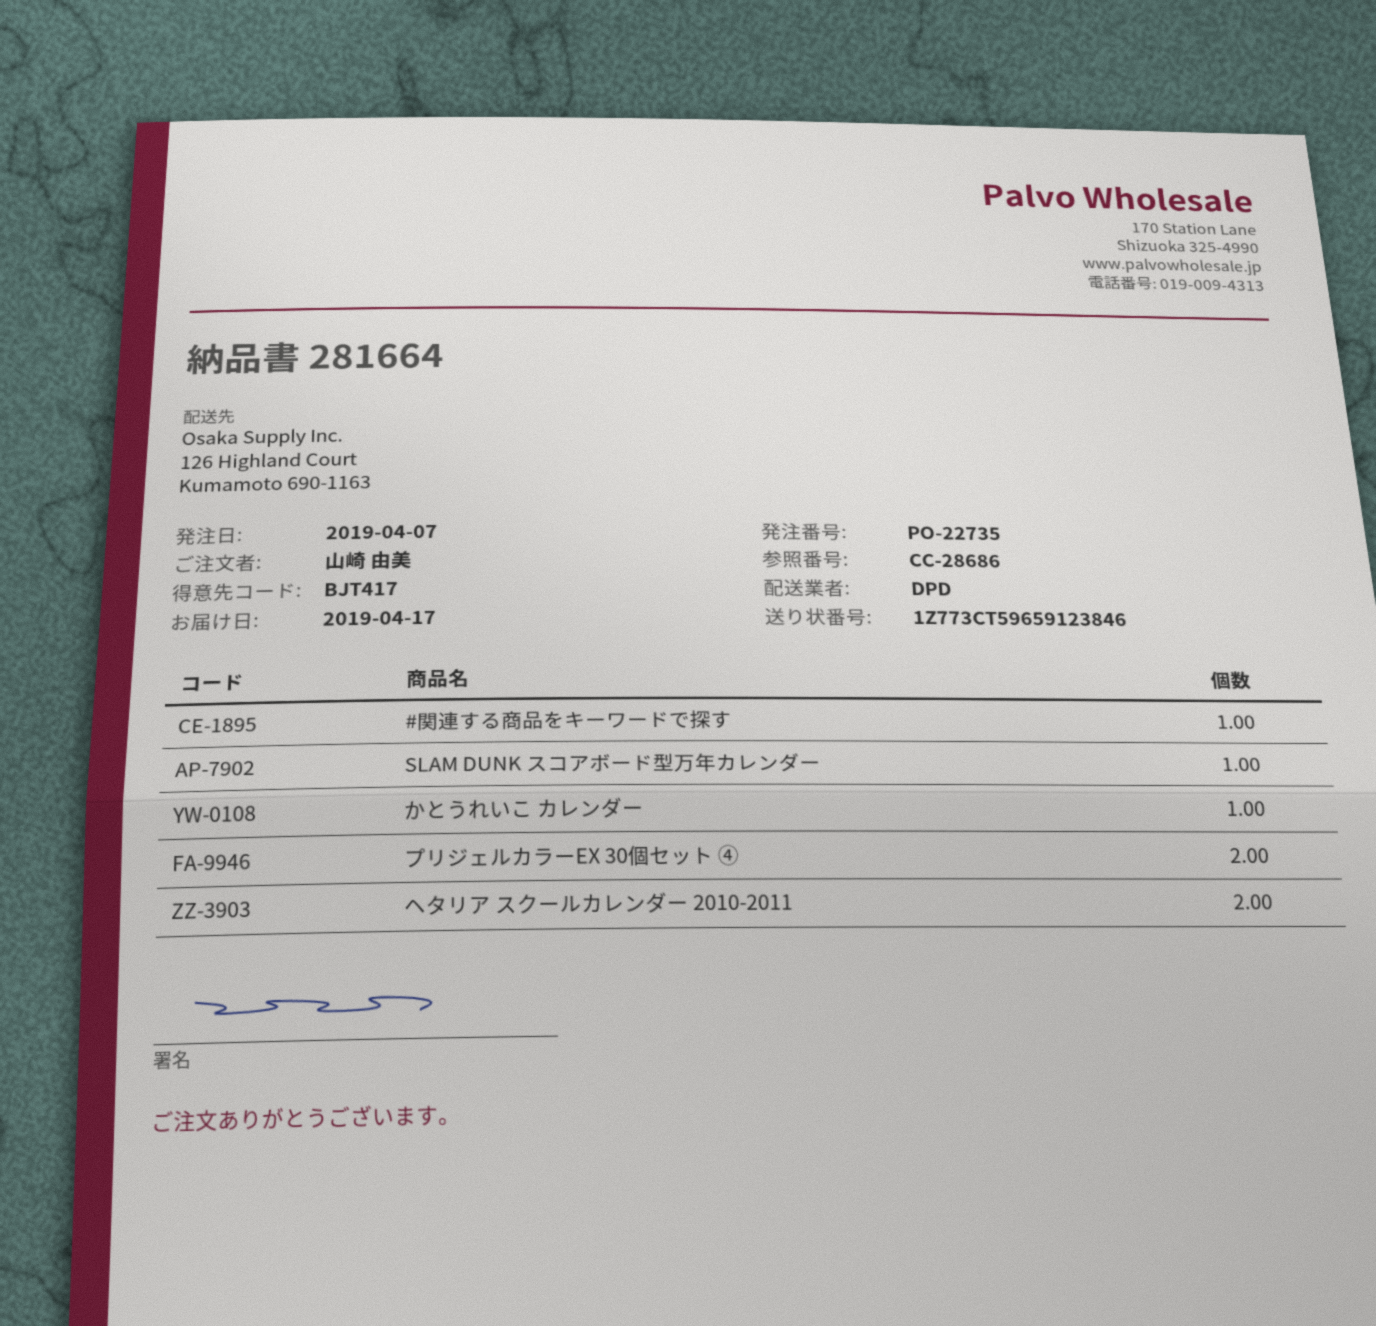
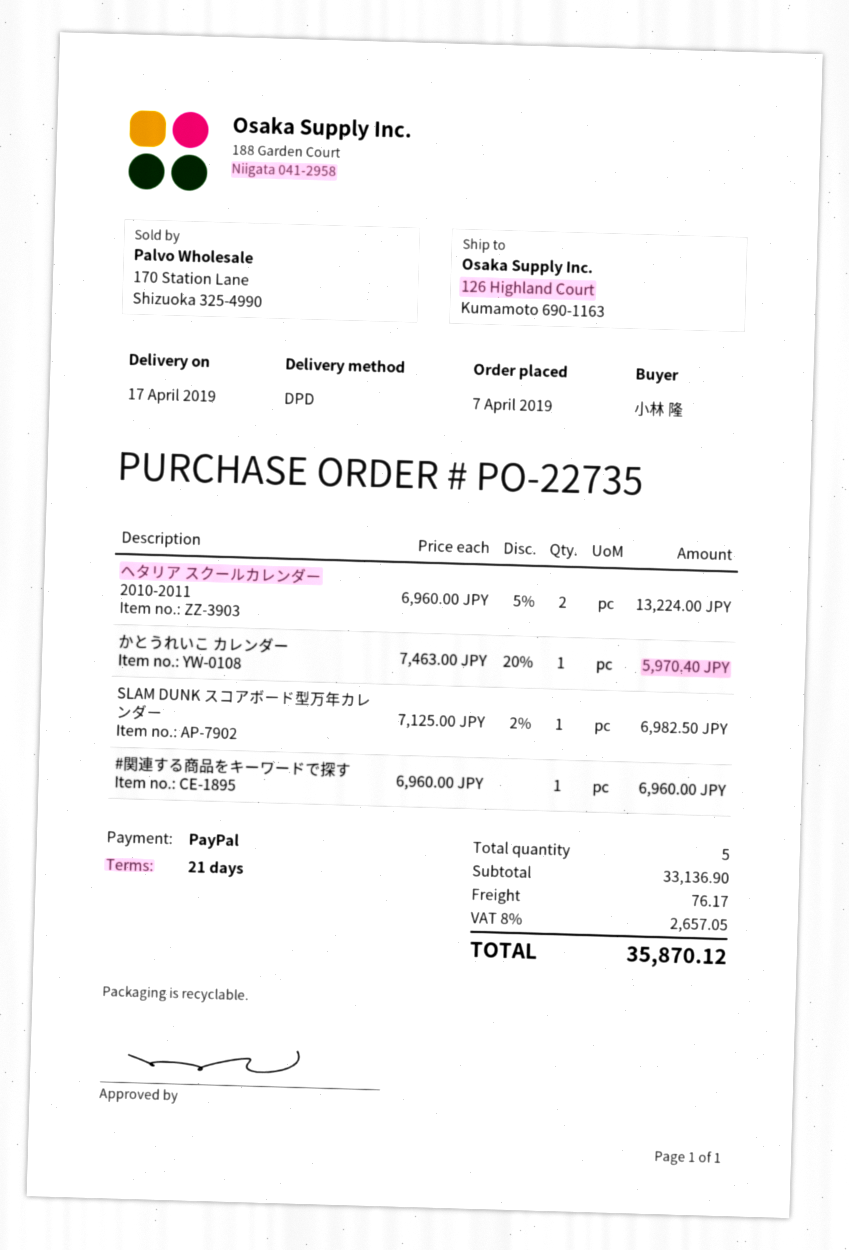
ordered by: 山崎 由美 -> 小林 隆
プリジェルカラーEX 30個セット ④: 2 -> none

